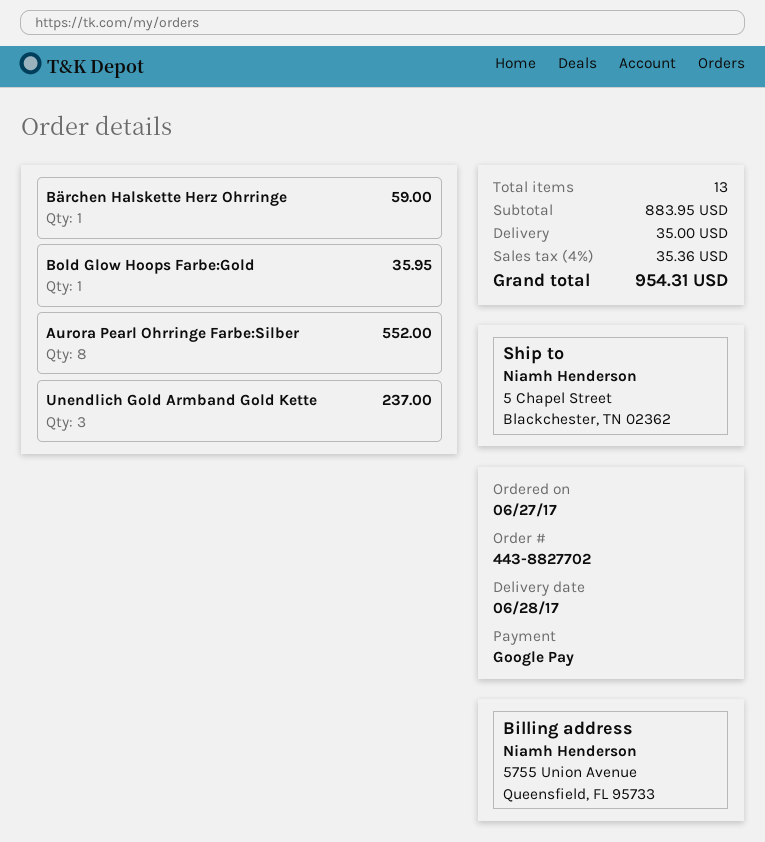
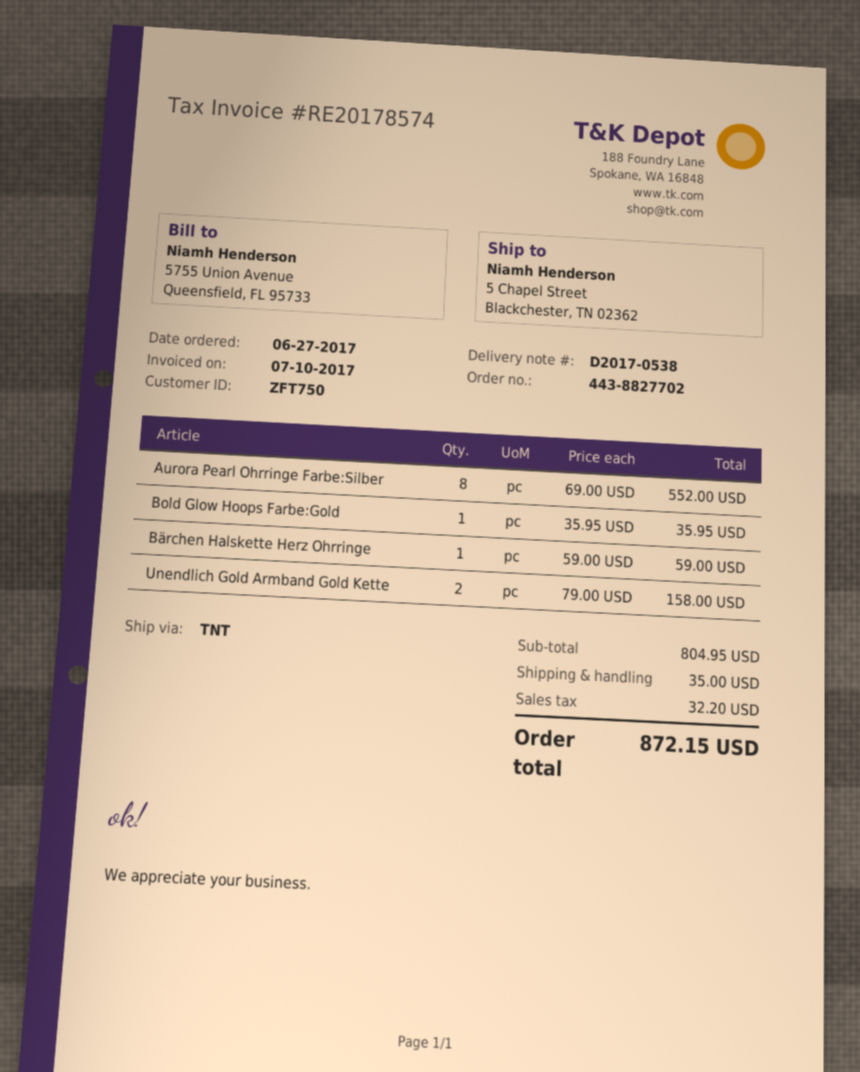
Unendlich Gold Armband Gold Kette: 3 for 237.00 -> 2 for 158.00
subtotal: 883.95 -> 804.95
tax: 35.36 -> 32.20
total: 954.31 -> 872.15

